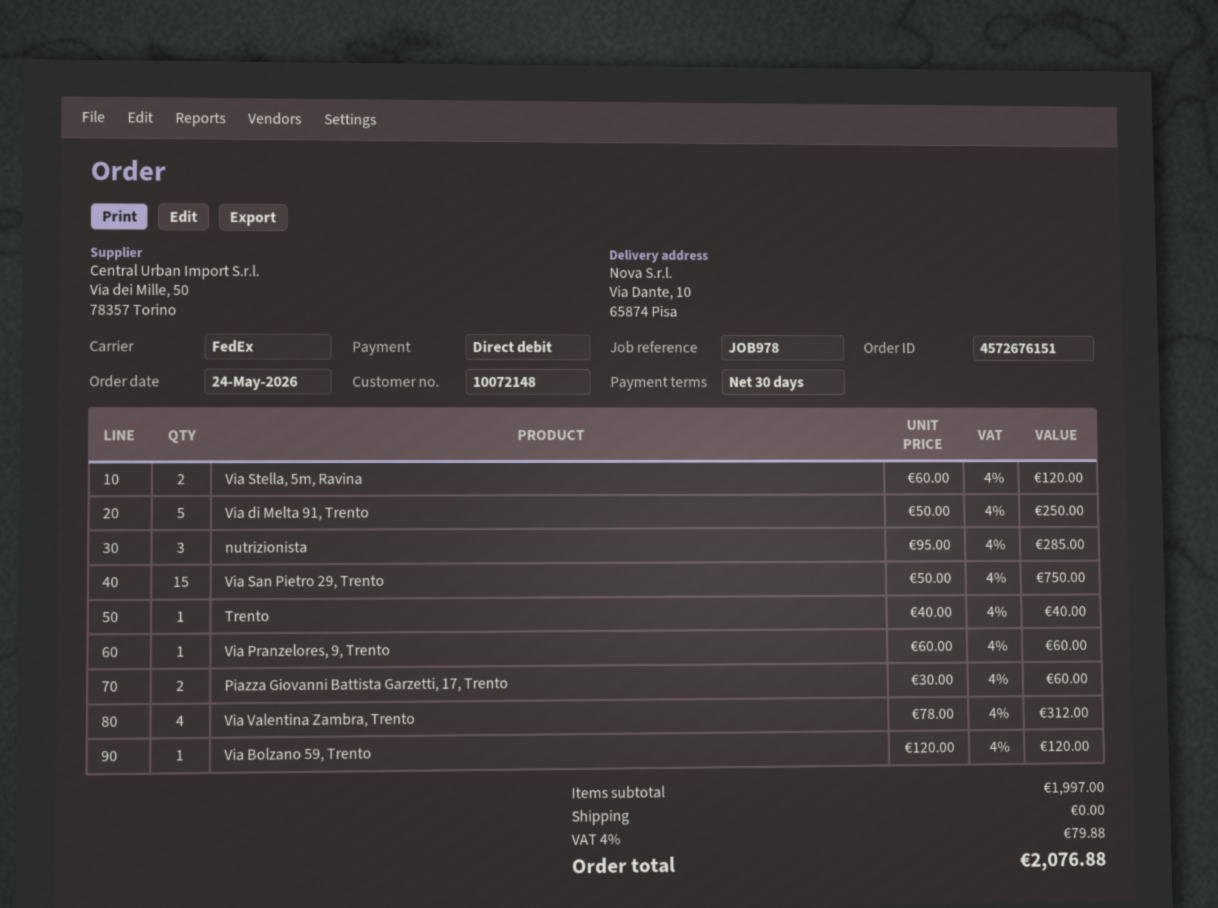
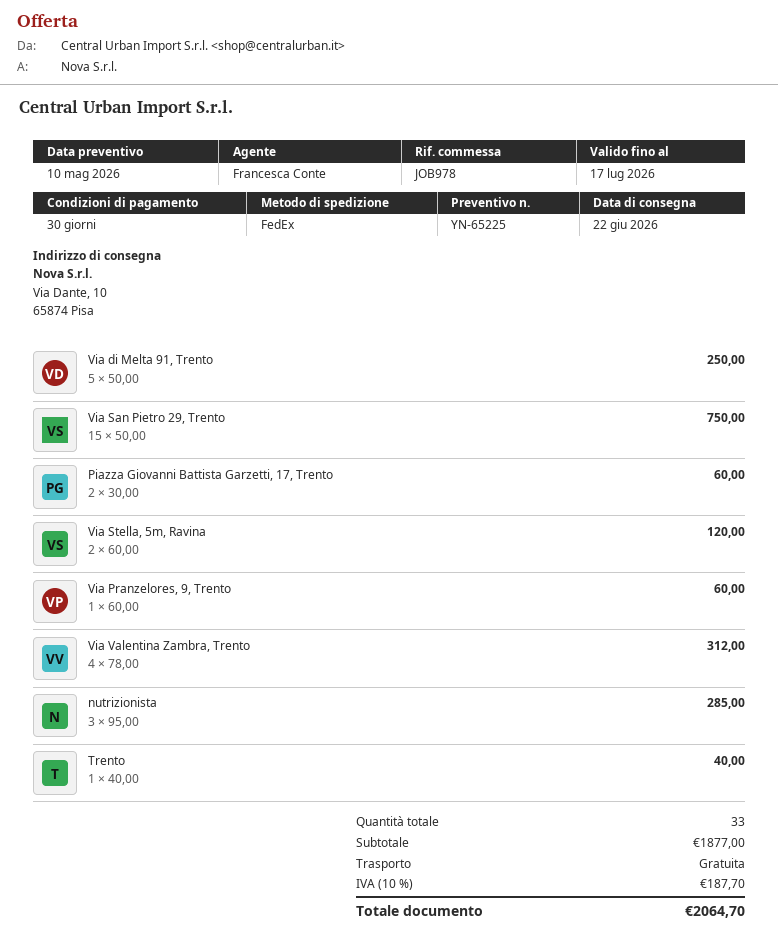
Via Bolzano 59, Trento: 1 x 120.00 = 120.00 -> none
subtotal: 1997.00 -> 1877.00
tax: 4% = 79.88 -> 10% = 187.70
total: 2076.88 -> 2064.70

